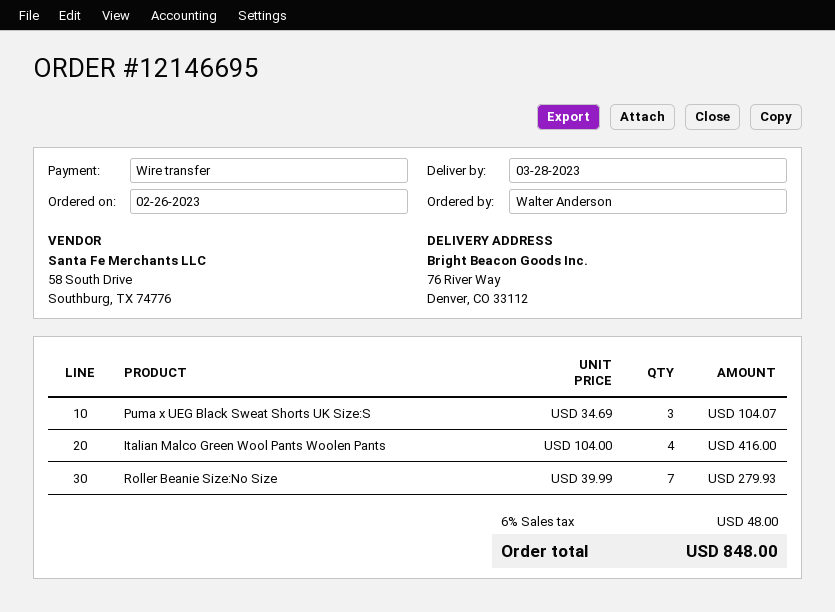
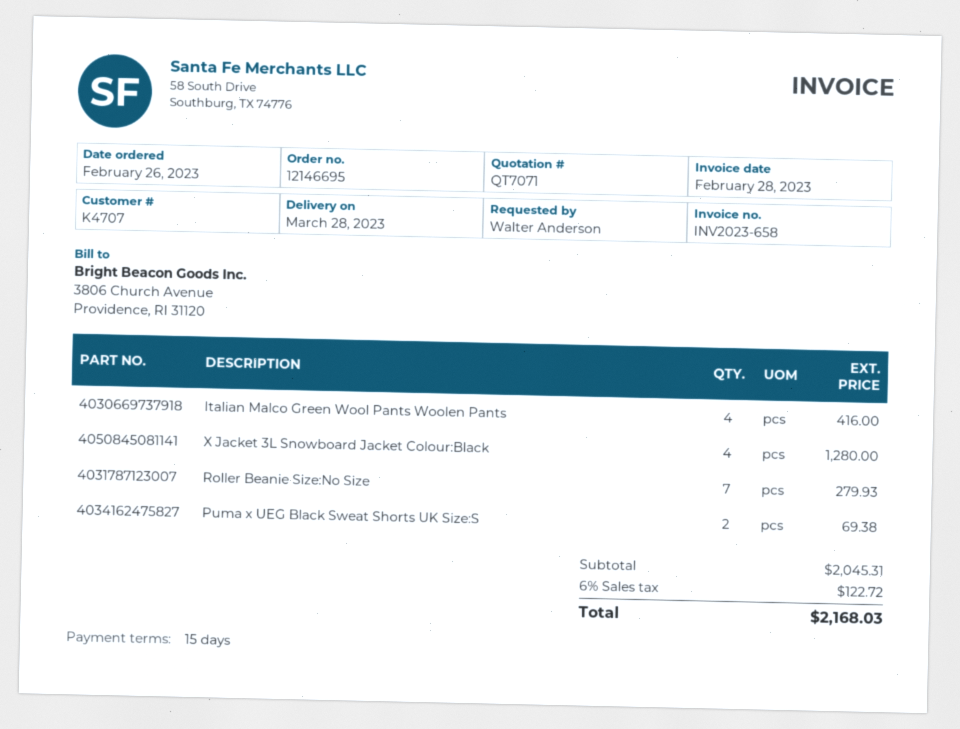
Puma x UEG Black Sweat Shorts UK Size:S: 3 for 104.07 -> 2 for 69.38
X Jacket 3L Snowboard Jacket Colour:Black: none -> 4 for 1280.00
tax: 6% = 48.00 -> 6% = 122.72
total: 848.00 -> 2168.03

